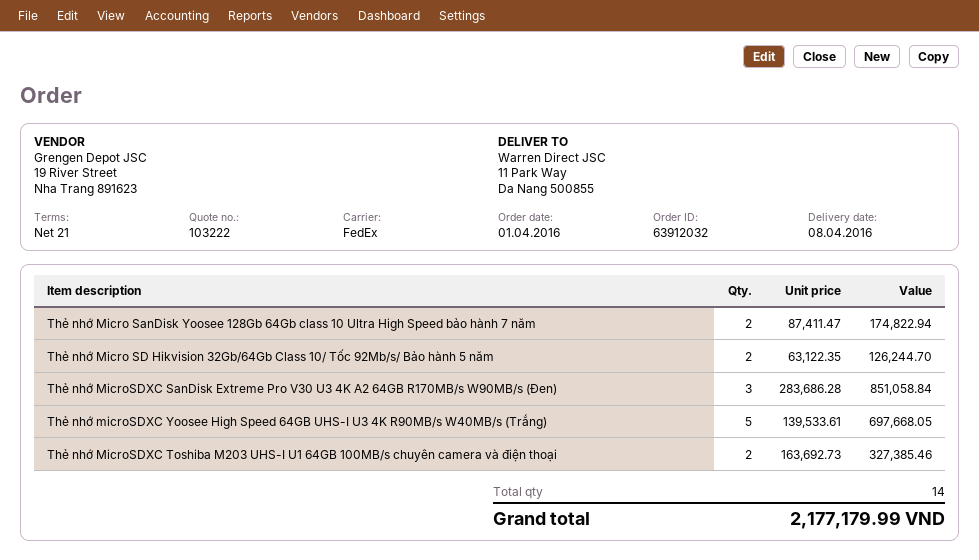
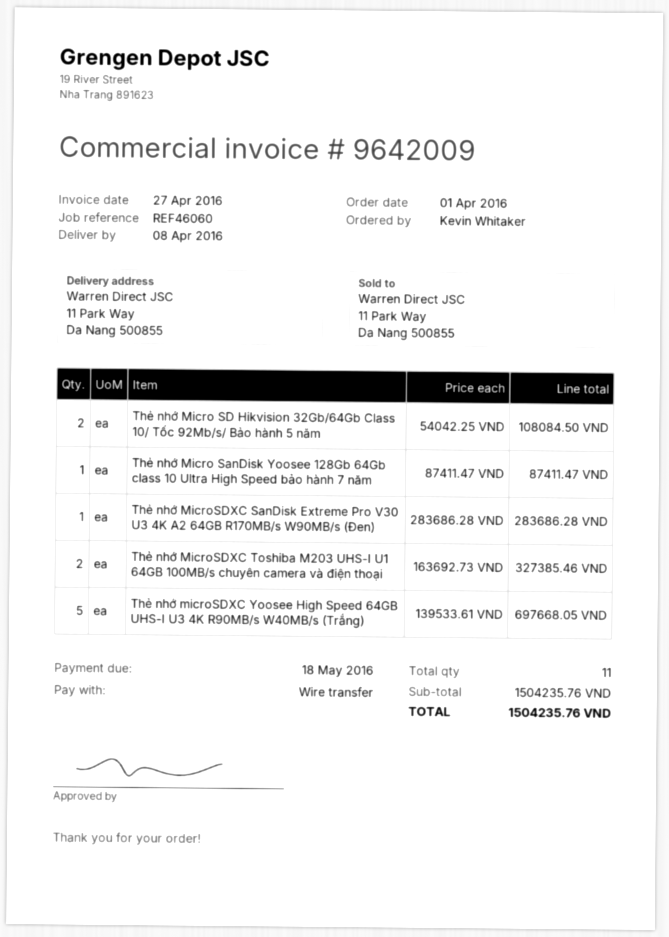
Thẻ nhớ Micro SanDisk Yoosee 128Gb 64Gb class 10 Ultra High Speed bảo hành 7 năm: 2 x 87411.47 = 174822.94 -> 1 x 87411.47 = 87411.47
Thẻ nhớ Micro SD Hikvision 32Gb/64Gb Class 10/ Tốc 92Mb/s/ Bảo hành 5 năm: 2 x 63122.35 = 126244.70 -> 2 x 54042.25 = 108084.50
Thẻ nhớ MicroSDXC SanDisk Extreme Pro V30 U3 4K A2 64GB R170MB/s W90MB/s (Đen): 3 x 283686.28 = 851058.84 -> 1 x 283686.28 = 283686.28
total quantity: 14 -> 11
total: 2177179.99 -> 1504235.76

